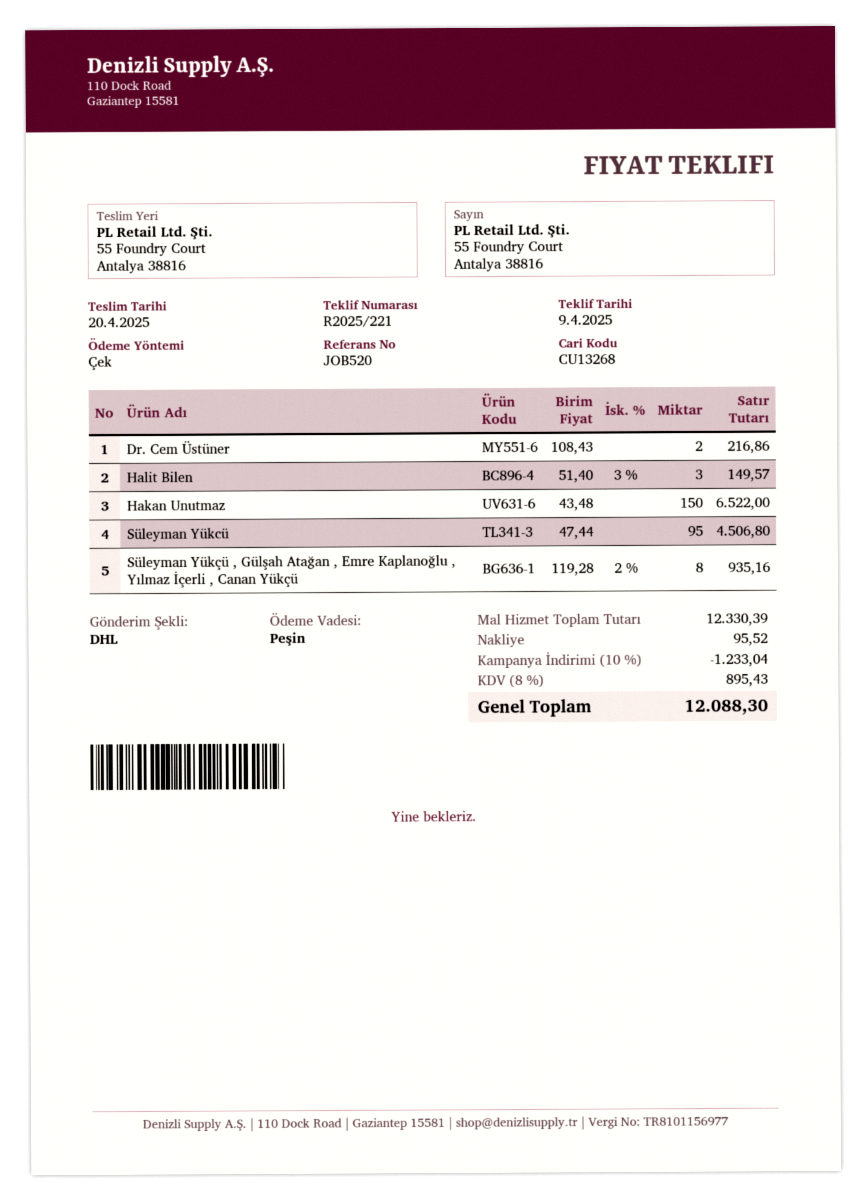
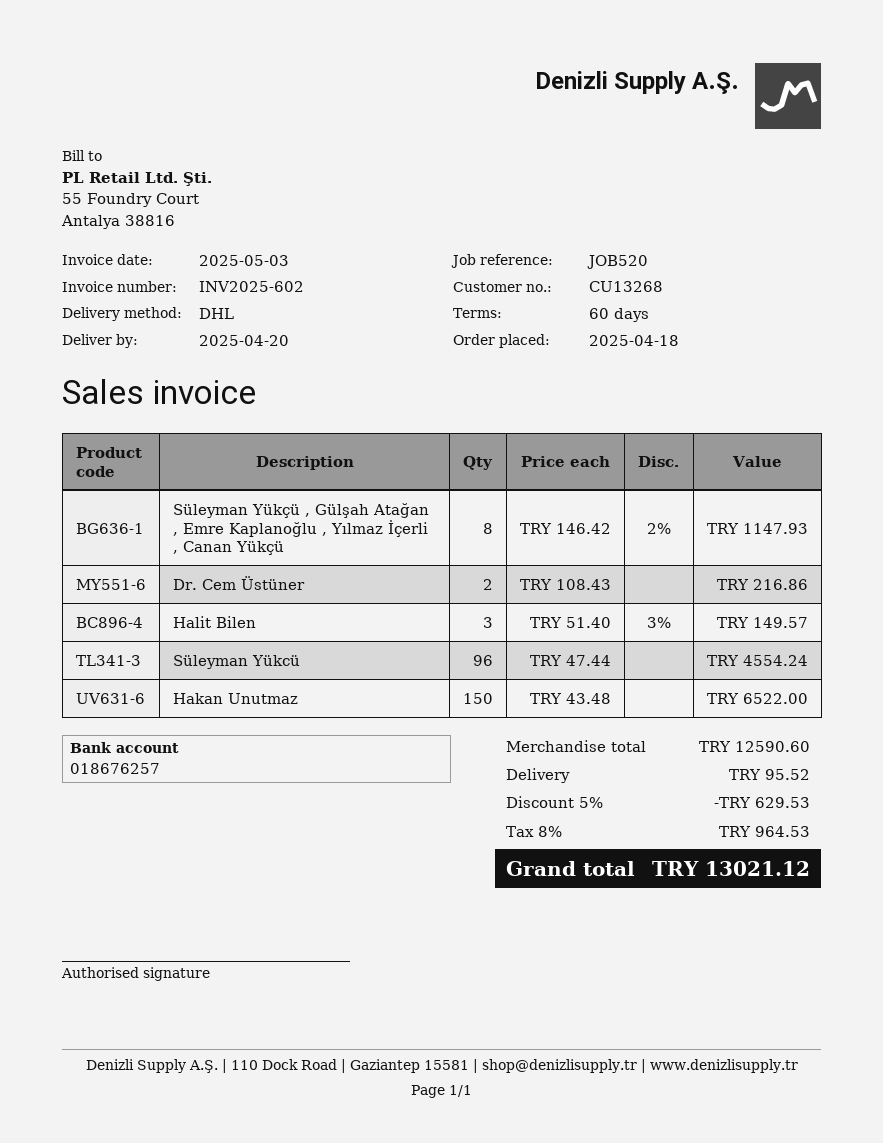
payment terms: on receipt -> 60 days
Süleyman Yükcü: 95 x 47.44 = 4506.80 -> 96 x 47.44 = 4554.24
Süleyman Yükçü , Gülşah Atağan , Emre Kaplanoğlu , Yılmaz İçerli , Canan Yükçü: 8 x 119.28 - 2% = 935.16 -> 8 x 146.42 - 2% = 1147.93
subtotal: 12330.39 -> 12590.60
discount: 10% = 1233.04 -> 5% = 629.53
tax: 8% = 895.43 -> 8% = 964.53
total: 12088.30 -> 13021.12

